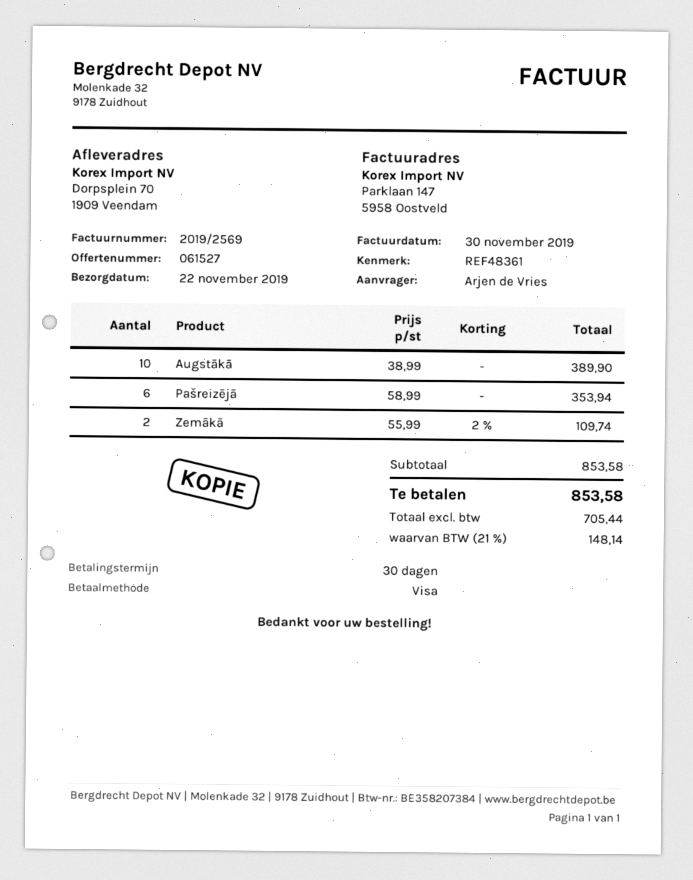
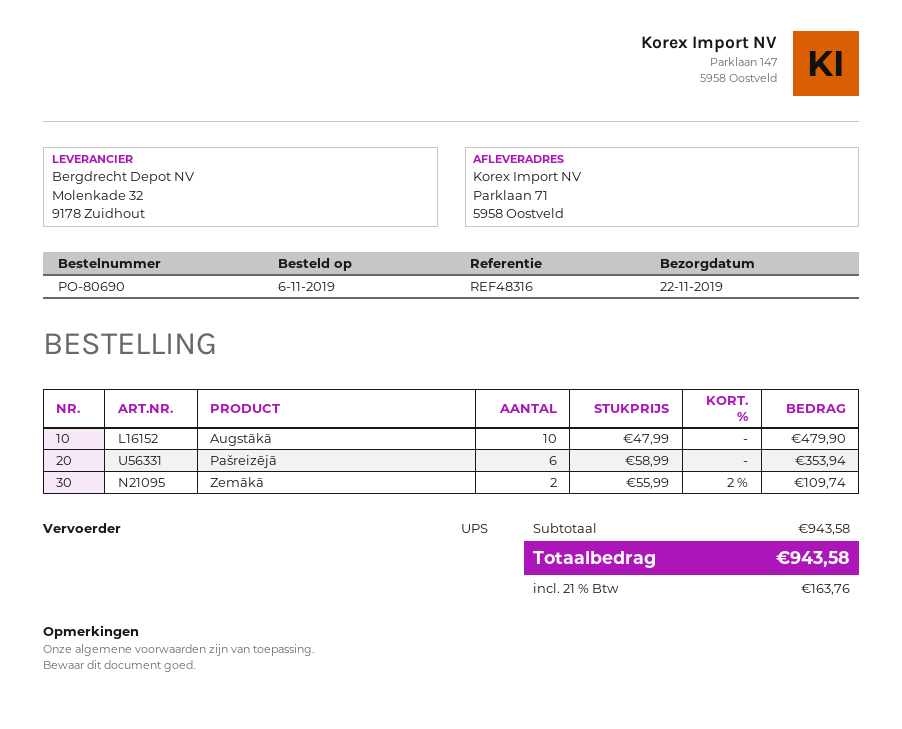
reference: REF48361 -> REF48316
ship to: Dorpsplein 70, 1909 Veendam -> Parklaan 71, 5958 Oostveld
Augstākā: 10 x 38.99 = 389.90 -> 10 x 47.99 = 479.90
subtotal: 853.58 -> 943.58
tax: 21% = 148.14 -> 21% = 163.76
total: 853.58 -> 943.58

